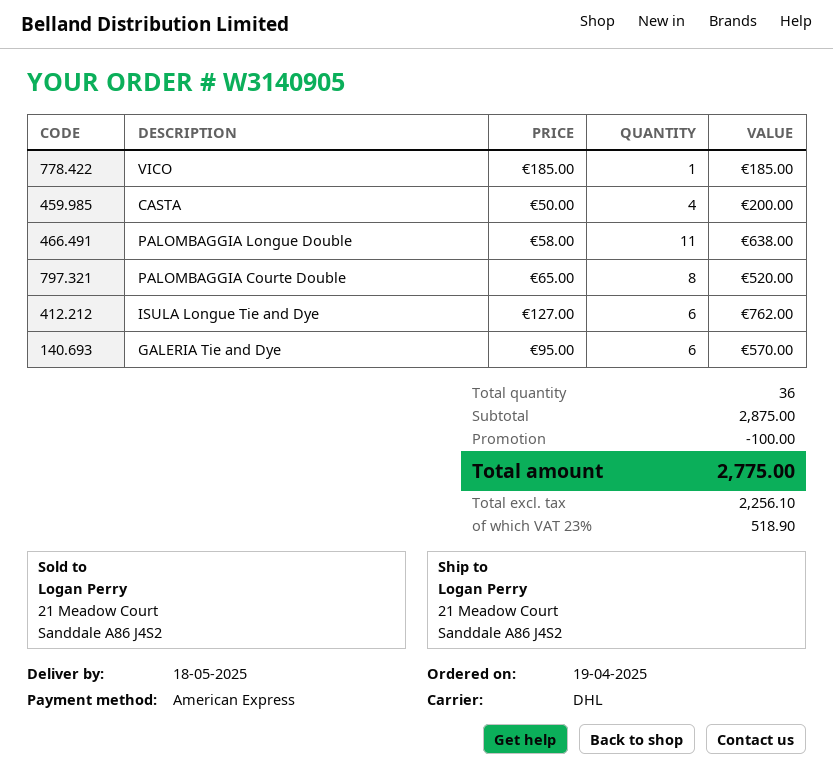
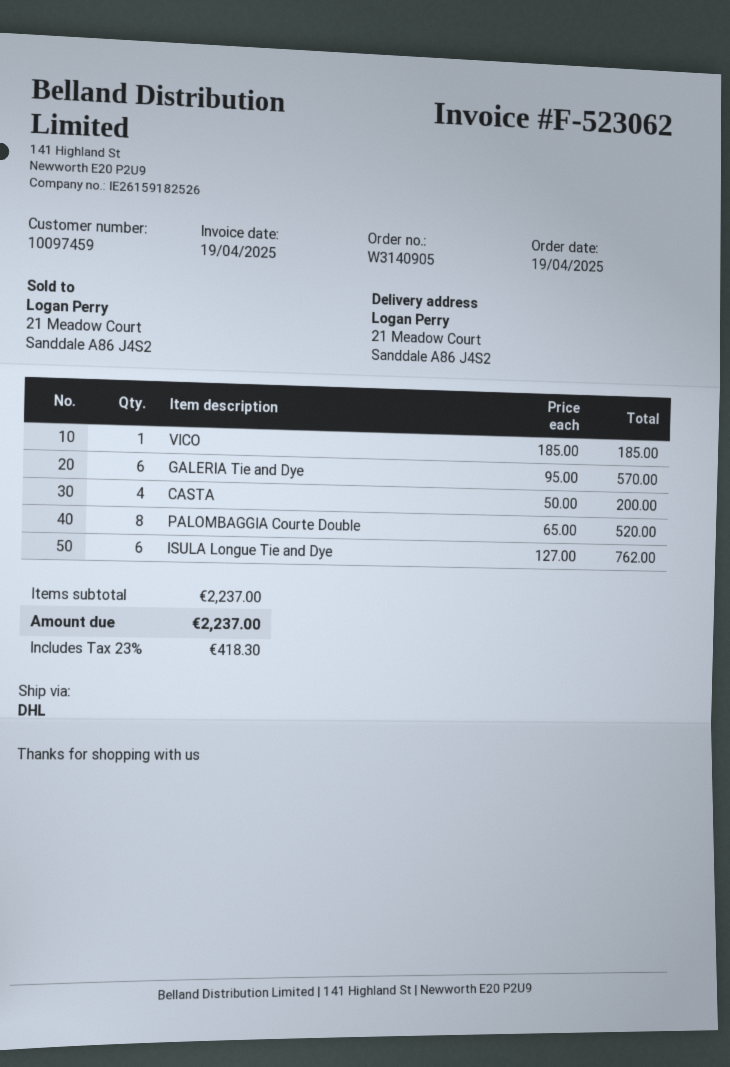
PALOMBAGGIA Longue Double: 11 x 58.00 = 638.00 -> none
subtotal: 2875.00 -> 2237.00
discount: 100.00 -> none
tax: 23% = 518.90 -> 23% = 418.30
total: 2775.00 -> 2237.00

